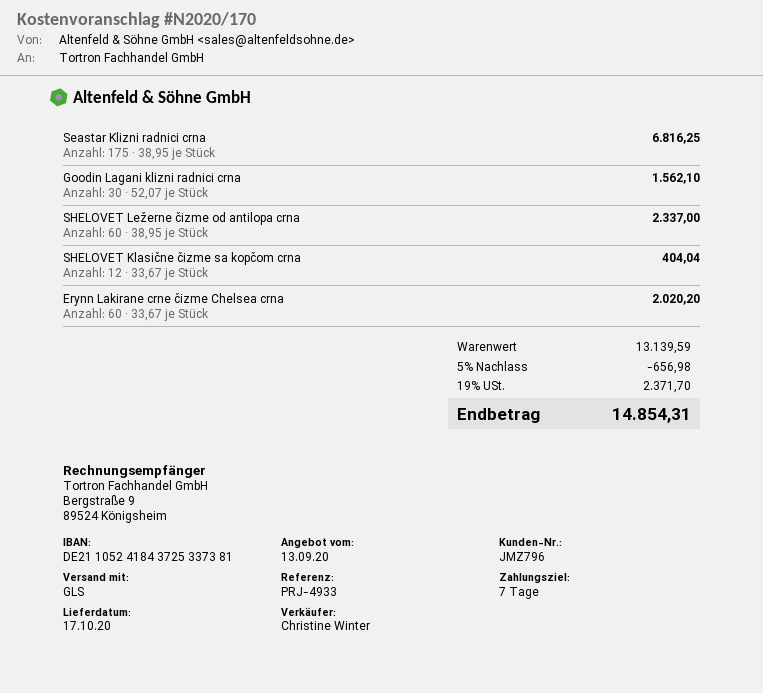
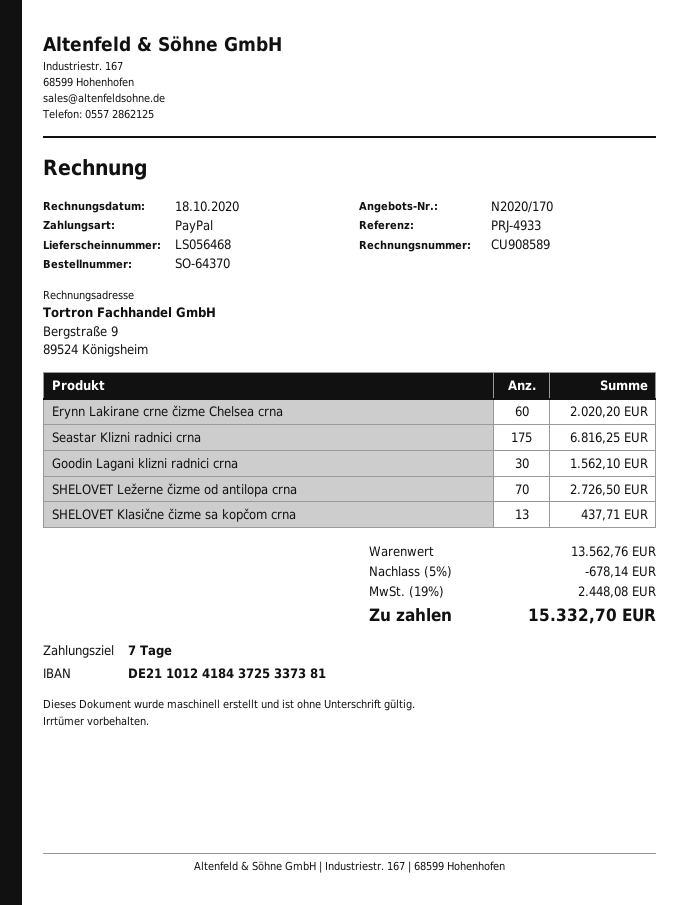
bank account: DE21105241843725337381 -> DE21101241843725337381
SHELOVET Ležerne čizme od antilopa crna: 60 for 2337.00 -> 70 for 2726.50
SHELOVET Klasične čizme sa kopčom crna: 12 for 404.04 -> 13 for 437.71
subtotal: 13139.59 -> 13562.76
discount: 5% = 656.98 -> 5% = 678.14
tax: 19% = 2371.70 -> 19% = 2448.08
total: 14854.31 -> 15332.70

